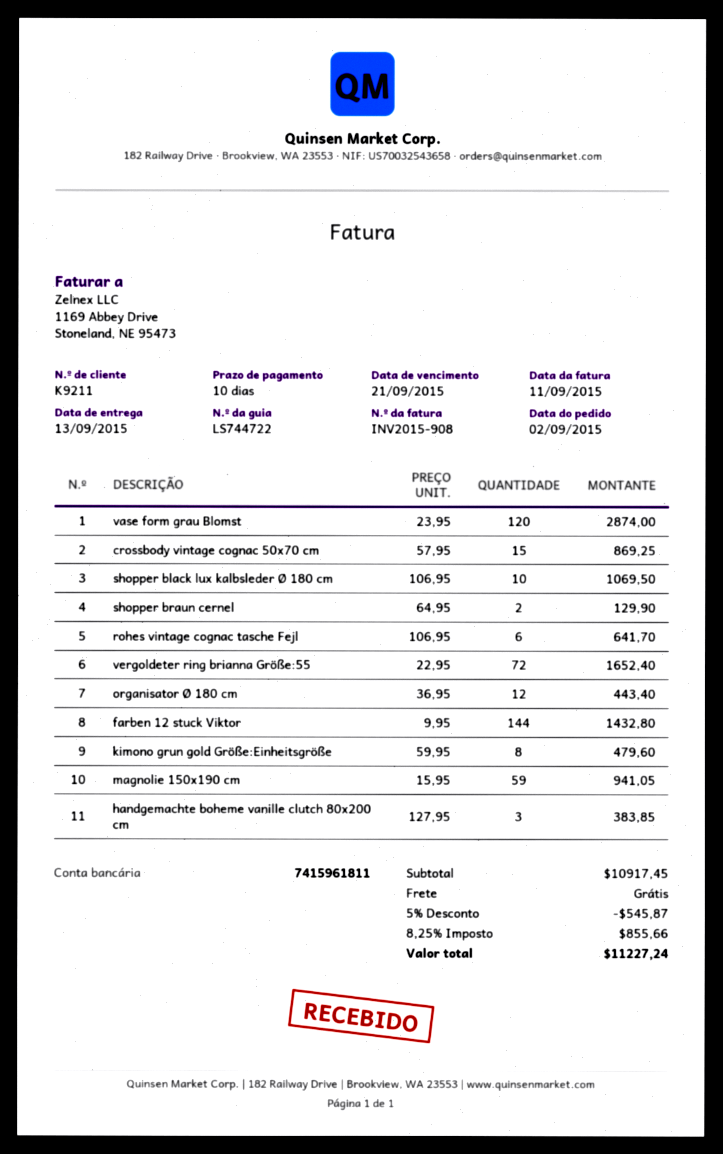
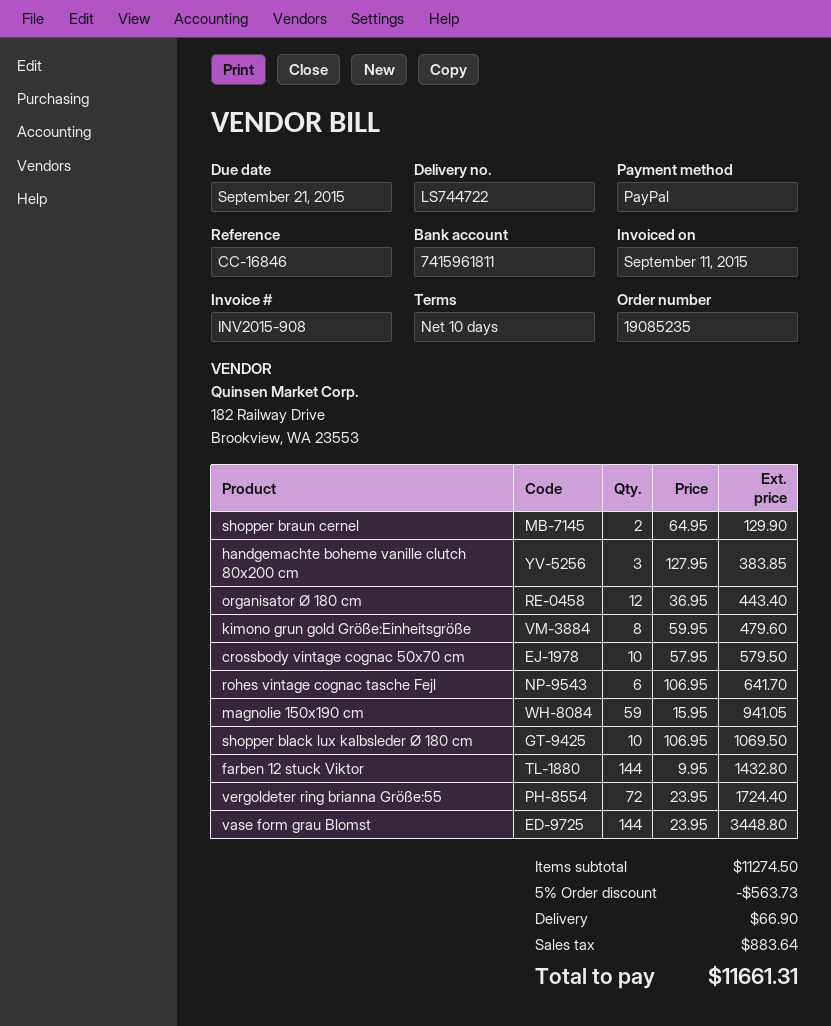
vase form grau Blomst: 120 x 23.95 = 2874.00 -> 144 x 23.95 = 3448.80
crossbody vintage cognac 50x70 cm: 15 x 57.95 = 869.25 -> 10 x 57.95 = 579.50
vergoldeter ring brianna Größe:55: 72 x 22.95 = 1652.40 -> 72 x 23.95 = 1724.40
subtotal: 10917.45 -> 11274.50
discount: 5% = 545.87 -> 5% = 563.73
shipping: 0.00 -> 66.90
tax: 855.66 -> 883.64
total: 11227.24 -> 11661.31

